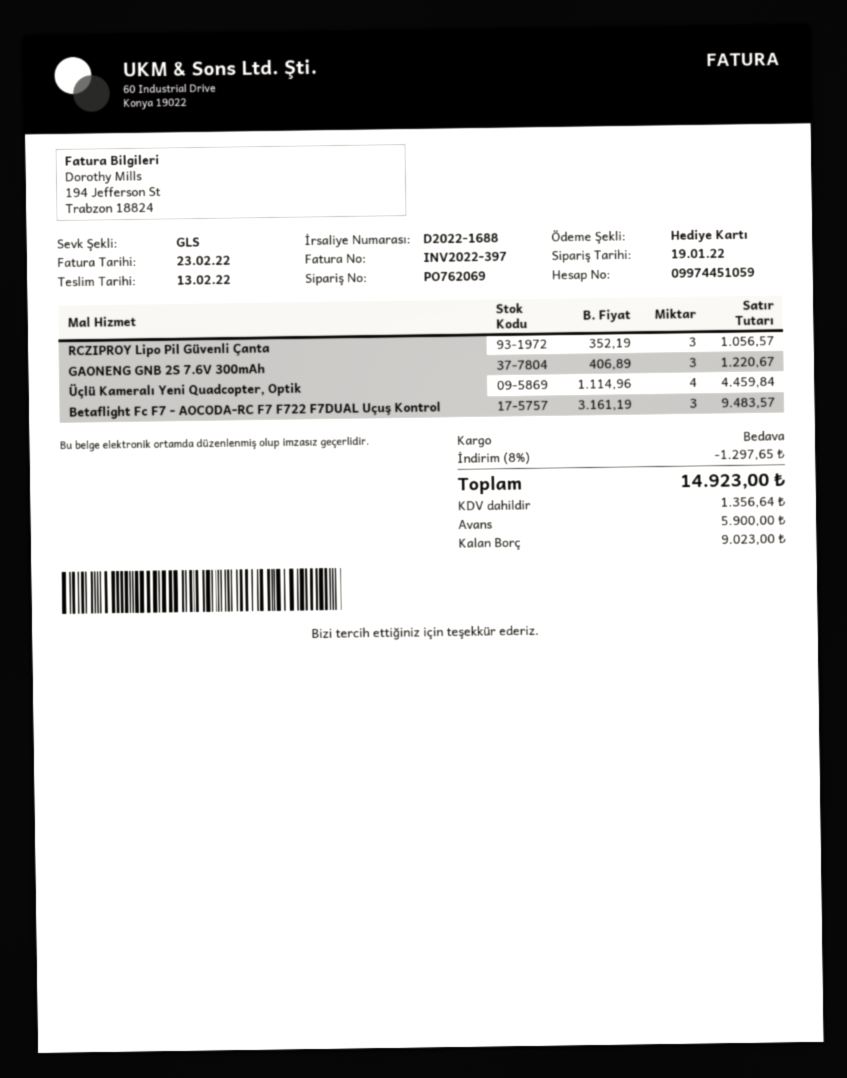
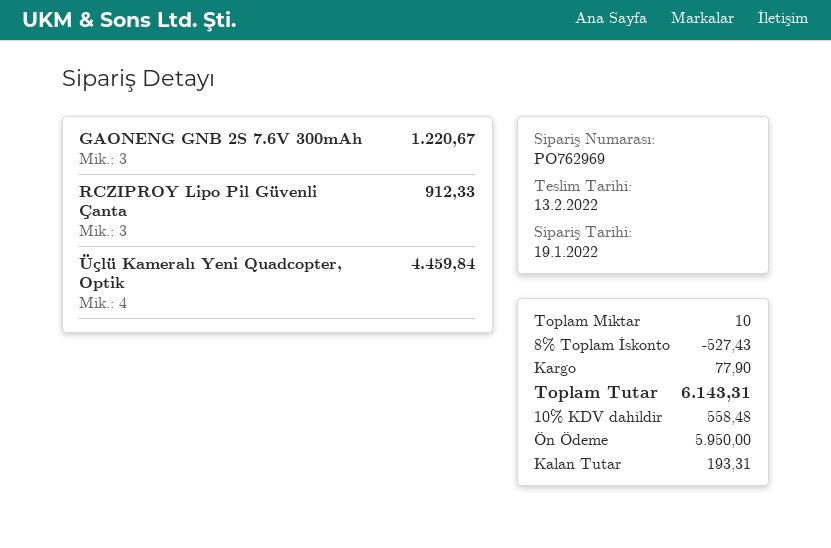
order number: PO762069 -> PO762969
RCZIPROY Lipo Pil Güvenli Çanta: 3 for 1056.57 -> 3 for 912.33
Betaflight Fc F7 - AOCODA-RC F7 F722 F7DUAL Uçuş Kontrol: 3 for 9483.57 -> none
discount: 8% = 1297.65 -> 8% = 527.43
shipping: 0.00 -> 77.90
tax: 1356.64 -> 558.48
total: 14923.00 -> 6143.31
deposit: 5900.00 -> 5950.00
balance: 9023.00 -> 193.31

